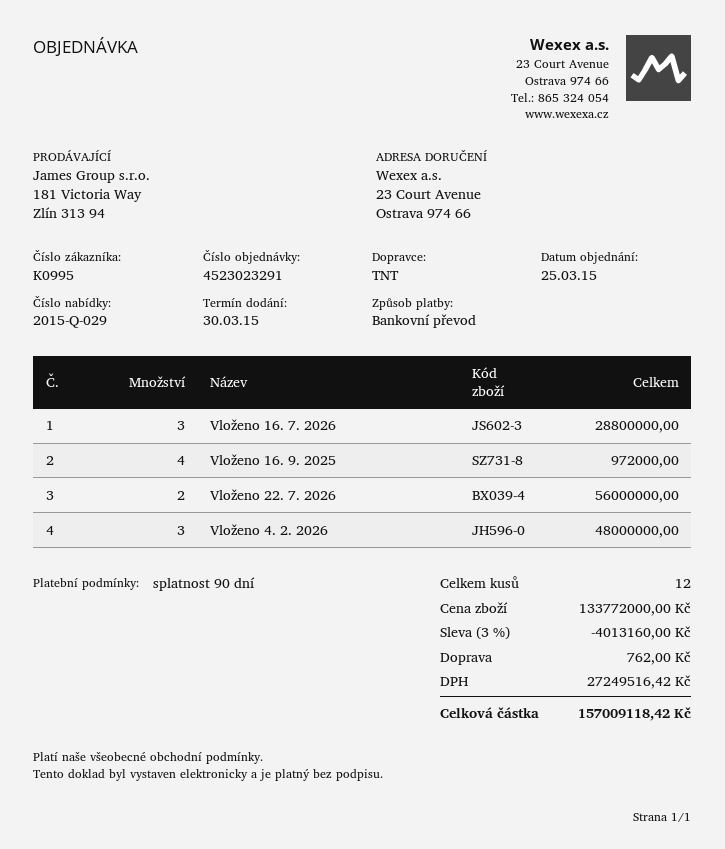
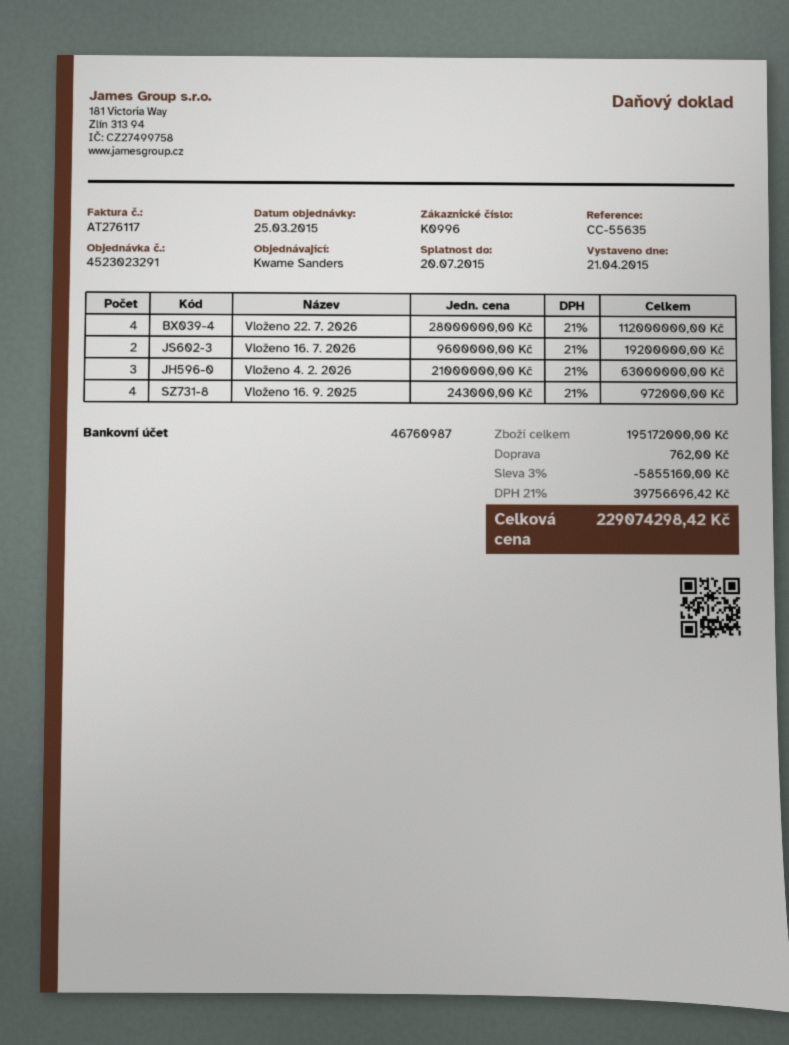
customer number: K0995 -> K0996
Vloženo 16. 7. 2026: 3 for 28800000.00 -> 2 for 19200000.00
Vloženo 22. 7. 2026: 2 for 56000000.00 -> 4 for 112000000.00
Vloženo 4. 2. 2026: 3 for 48000000.00 -> 3 for 63000000.00
subtotal: 133772000.00 -> 195172000.00
discount: 3% = 4013160.00 -> 3% = 5855160.00
tax: 27249516.42 -> 39756696.42
total: 157009118.42 -> 229074298.42

